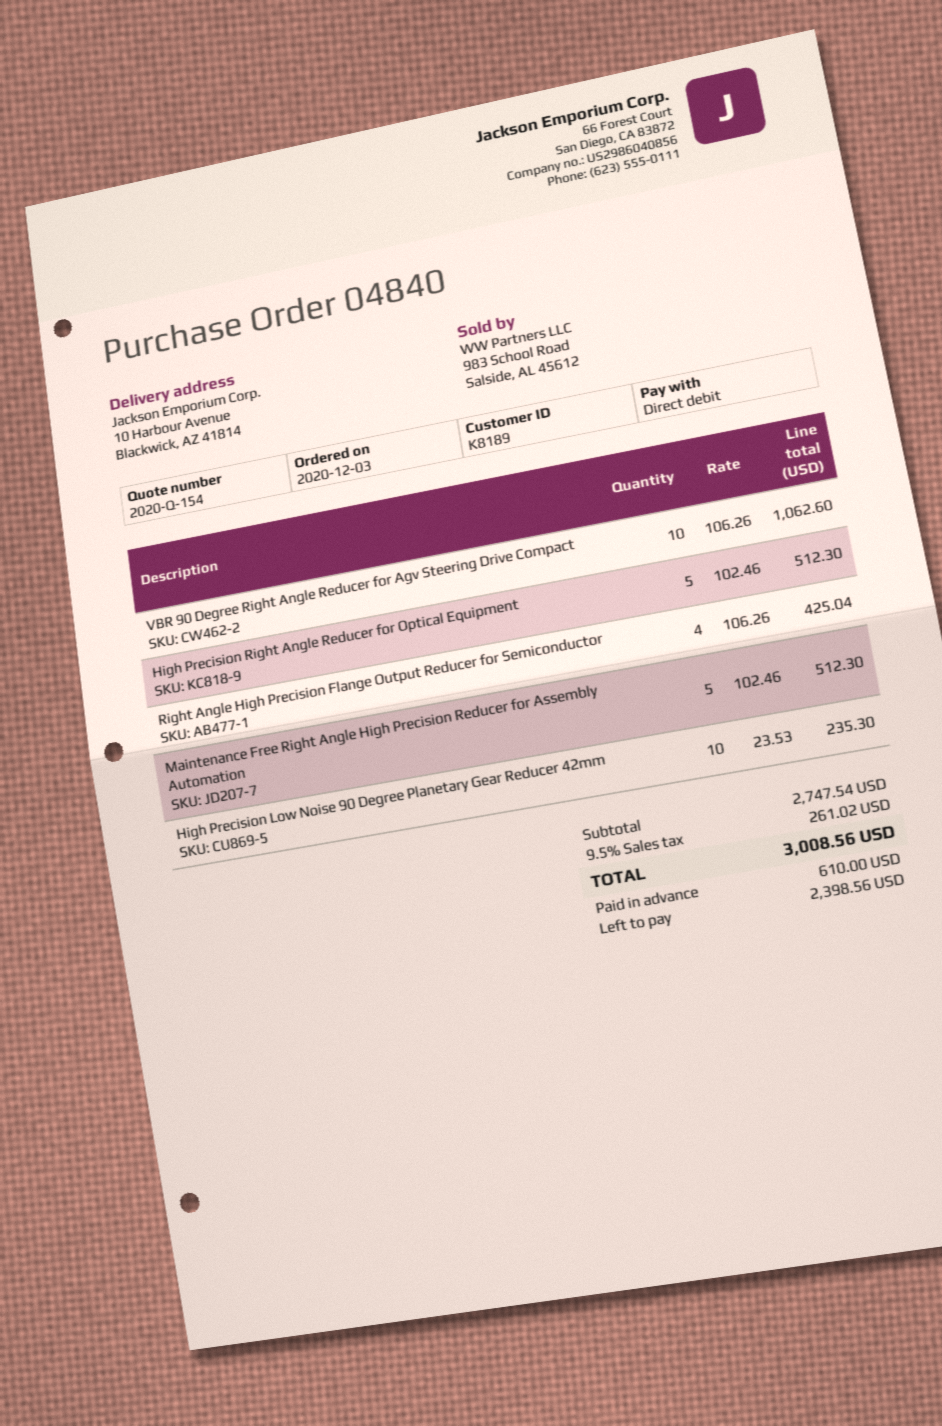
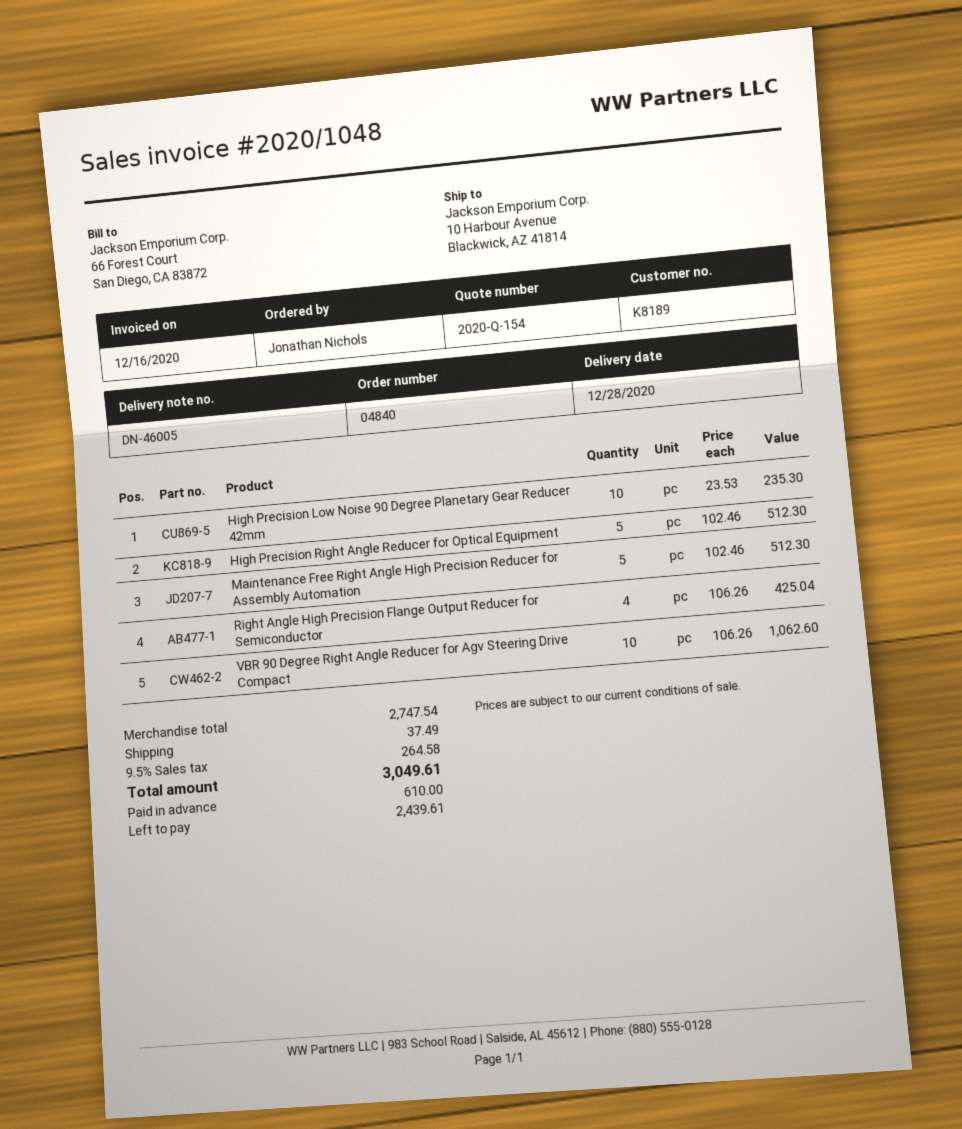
shipping: none -> 37.49
tax: 9.5% = 261.02 -> 9.5% = 264.58
total: 3008.56 -> 3049.61
balance: 2398.56 -> 2439.61

